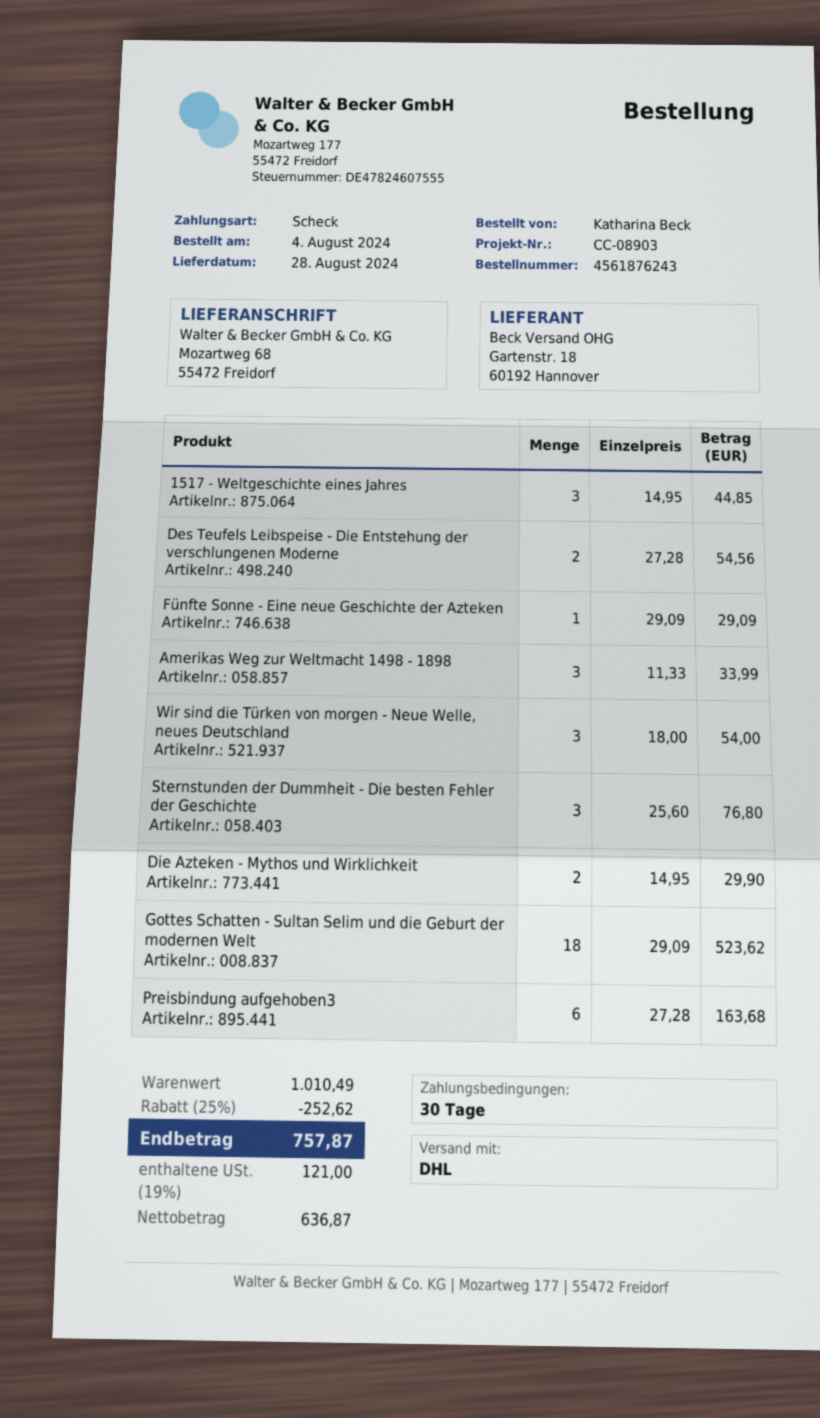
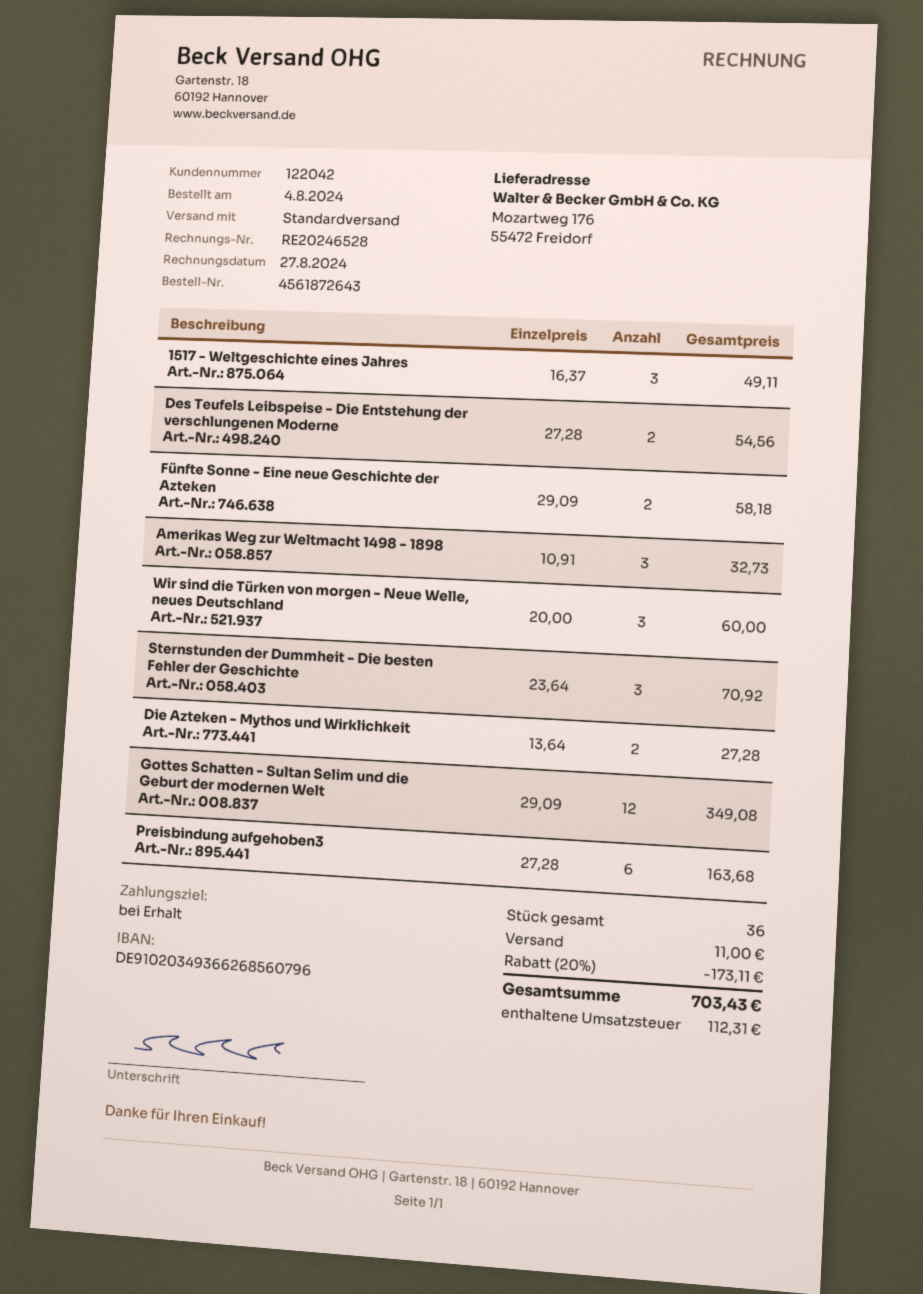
order number: 4561876243 -> 4561872643
payment terms: 30 days -> on receipt
shipping method: DHL -> standard
ship to: Mozartweg 68, 55472 Freidorf -> Mozartweg 176, 55472 Freidorf
1517 - Weltgeschichte eines Jahres: 3 x 14.95 = 44.85 -> 3 x 16.37 = 49.11
Fünfte Sonne - Eine neue Geschichte der Azteken: 1 x 29.09 = 29.09 -> 2 x 29.09 = 58.18
Amerikas Weg zur Weltmacht 1498 - 1898: 3 x 11.33 = 33.99 -> 3 x 10.91 = 32.73
Wir sind die Türken von morgen - Neue Welle, neues Deutschland: 3 x 18.00 = 54.00 -> 3 x 20.00 = 60.00
Sternstunden der Dummheit - Die besten Fehler der Geschichte: 3 x 25.60 = 76.80 -> 3 x 23.64 = 70.92
Die Azteken - Mythos und Wirklichkeit: 2 x 14.95 = 29.90 -> 2 x 13.64 = 27.28
Gottes Schatten - Sultan Selim und die Geburt der modernen Welt: 18 x 29.09 = 523.62 -> 12 x 29.09 = 349.08
discount: 25% = 252.62 -> 20% = 173.11
shipping: none -> 11.00
tax: 121.00 -> 112.31
total: 757.87 -> 703.43

